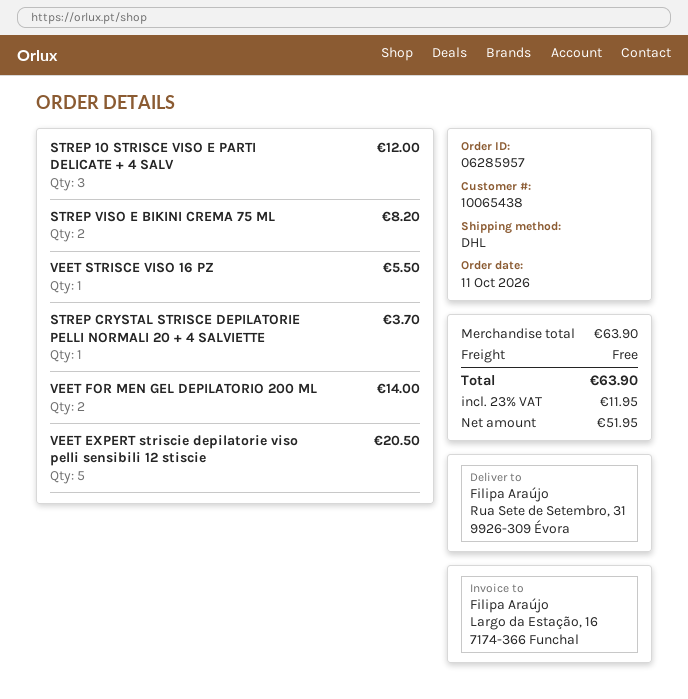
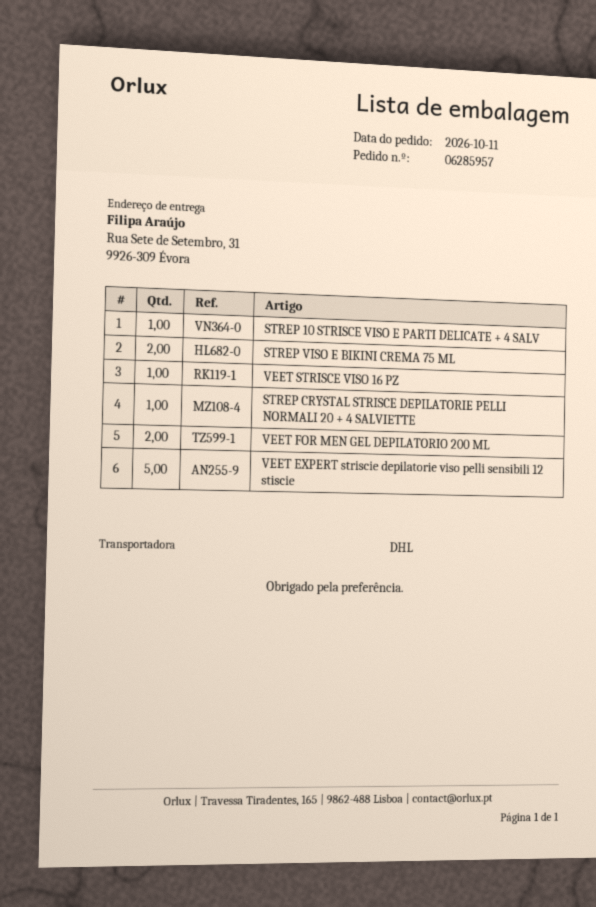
STREP 10 STRISCE VISO E PARTI DELICATE + 4 SALV: 3 -> 1

